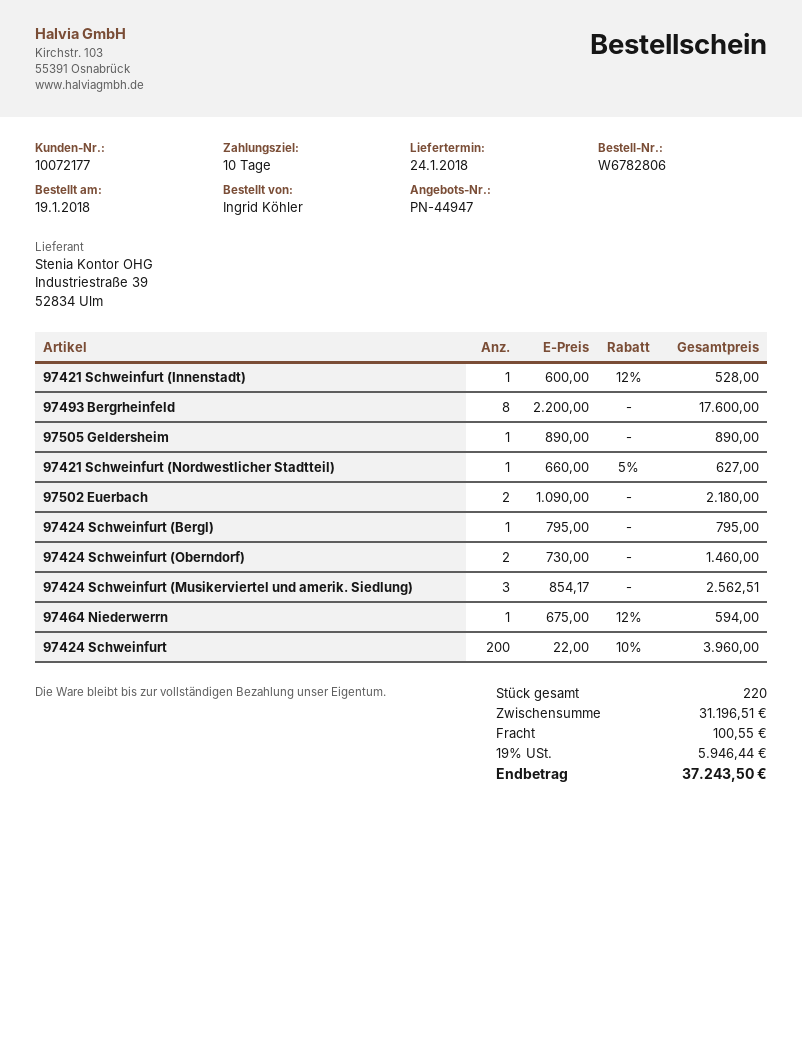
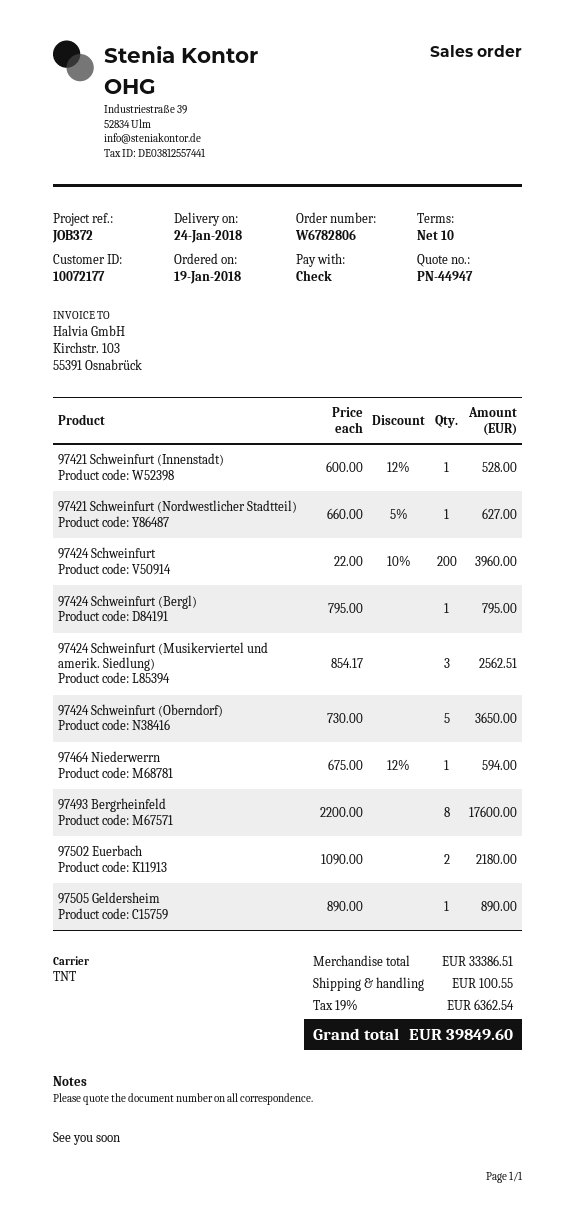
97424 Schweinfurt (Oberndorf): 2 x 730.00 = 1460.00 -> 5 x 730.00 = 3650.00
subtotal: 31196.51 -> 33386.51
tax: 19% = 5946.44 -> 19% = 6362.54
total: 37243.50 -> 39849.60

